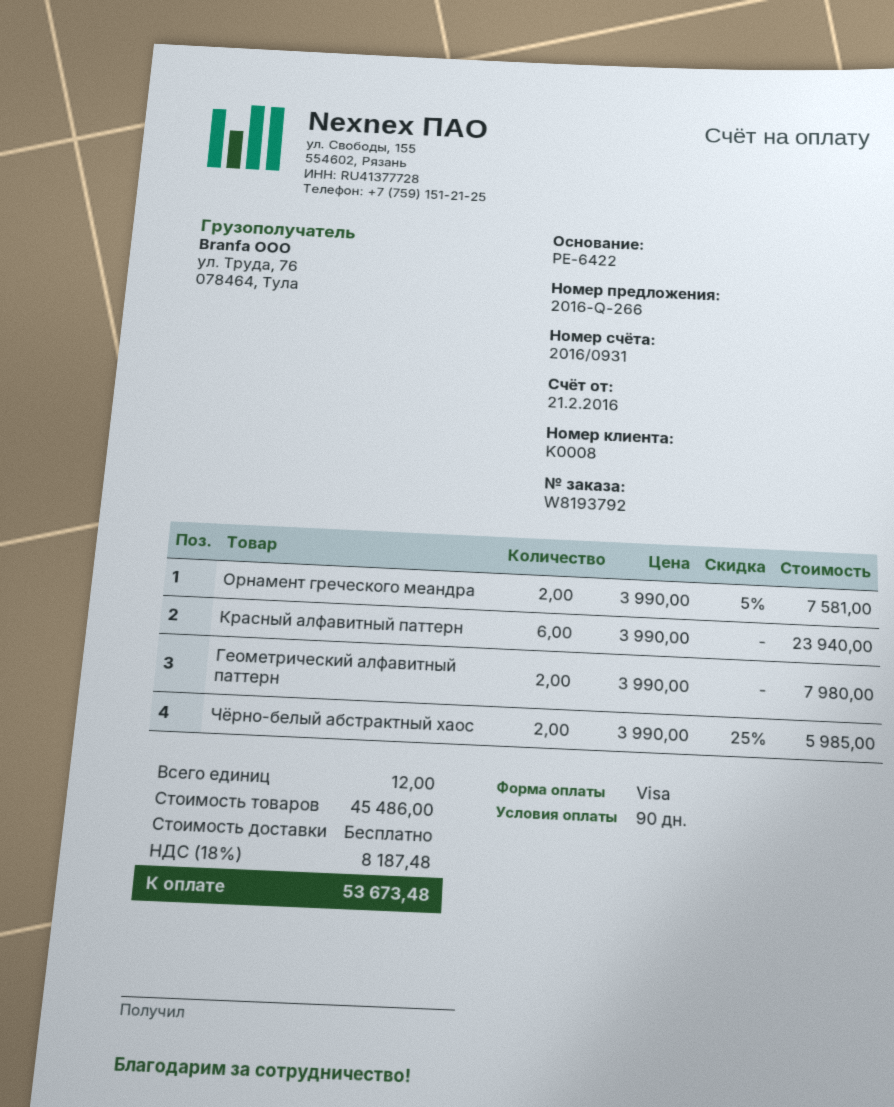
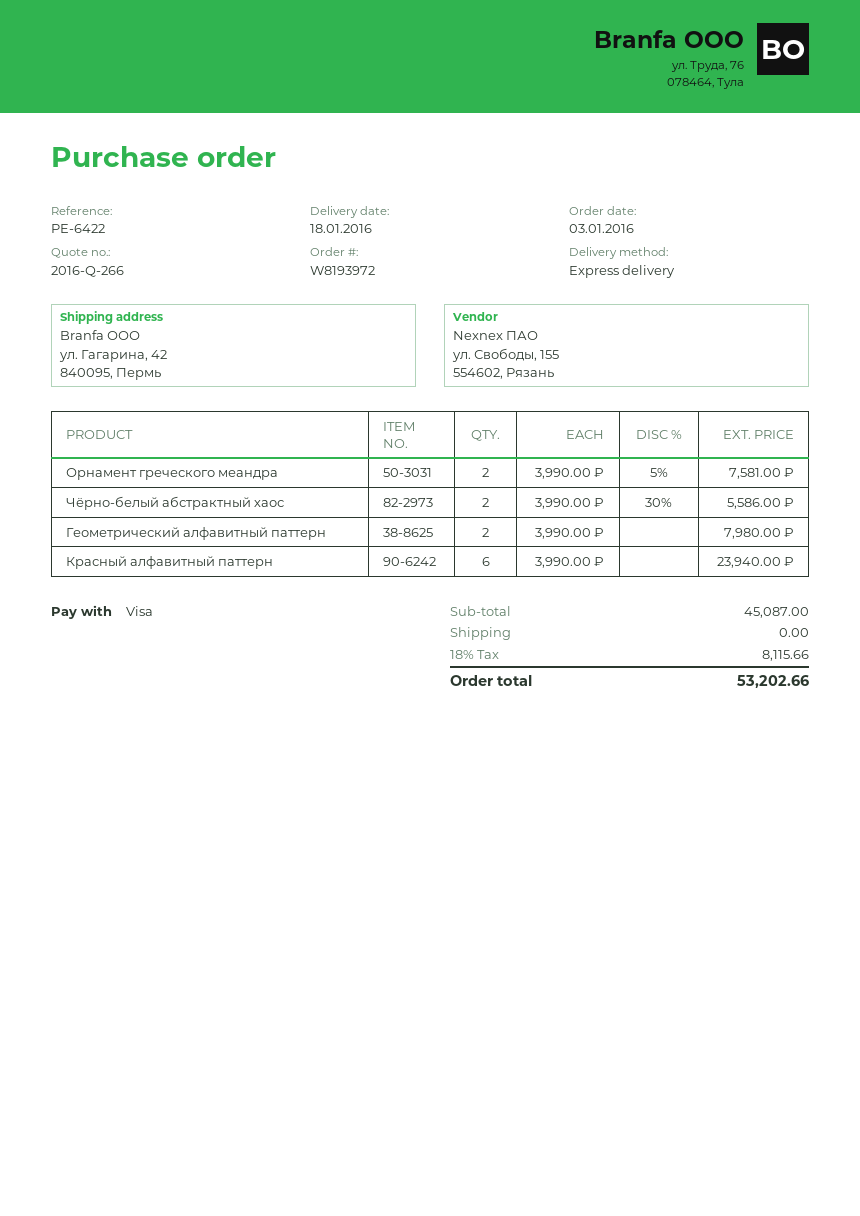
order number: W8193792 -> W8193972
ship to: ул. Труда, 76, 078464, Тула -> ул. Гагарина, 42, 840095, Пермь
Чёрно-белый абстрактный хаос: 2 x 3990.00 - 25% = 5985.00 -> 2 x 3990.00 - 30% = 5586.00
subtotal: 45486.00 -> 45087.00
tax: 18% = 8187.48 -> 18% = 8115.66
total: 53673.48 -> 53202.66

